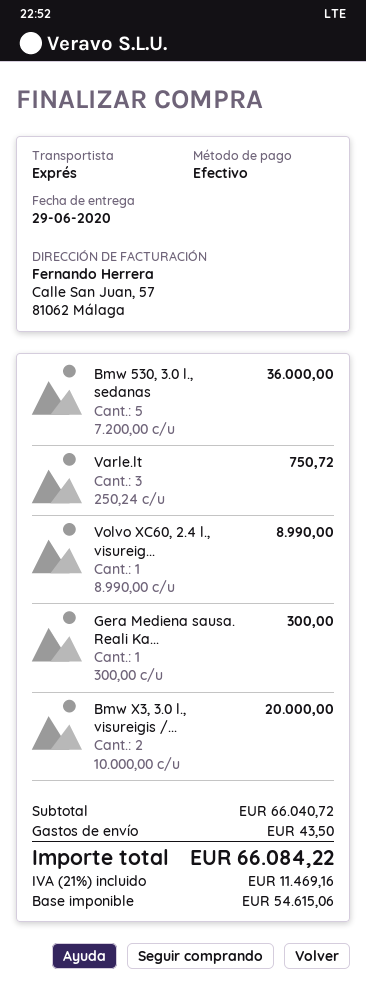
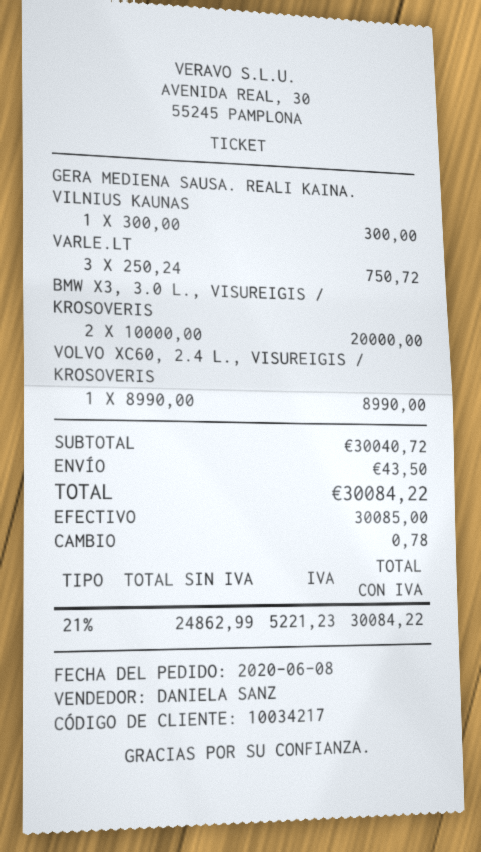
Bmw 530, 3.0 l., sedanas: 5 x 7200.00 = 36000.00 -> none
subtotal: 66040.72 -> 30040.72
net: 54615.06 -> 24862.99
tax: 21% = 11469.16 -> 21% = 5221.23
total: 66084.22 -> 30084.22

